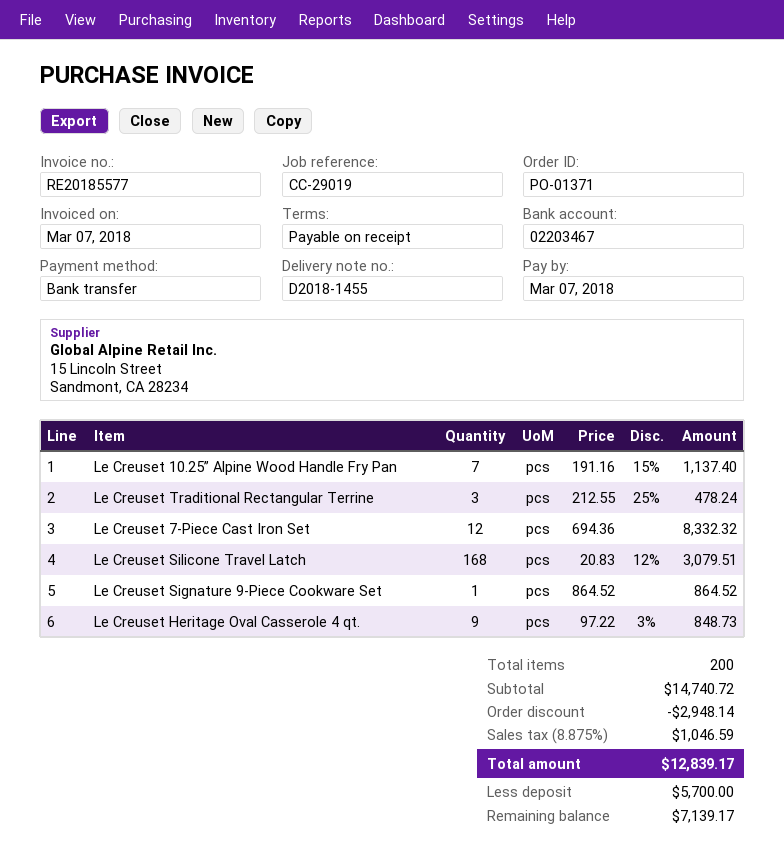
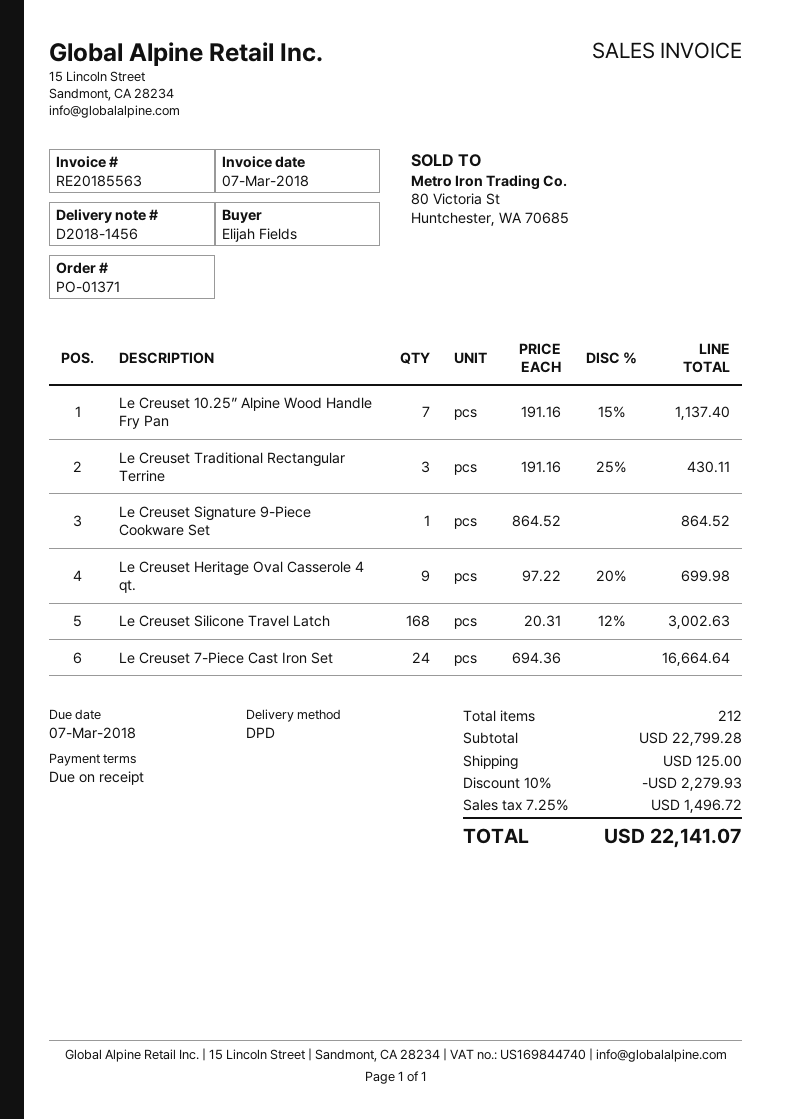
delivery note number: D2018-1455 -> D2018-1456
invoice number: RE20185577 -> RE20185563
Le Creuset Traditional Rectangular Terrine: 3 x 212.55 - 25% = 478.24 -> 3 x 191.16 - 25% = 430.11
Le Creuset 7-Piece Cast Iron Set: 12 x 694.36 = 8332.32 -> 24 x 694.36 = 16664.64
Le Creuset Silicone Travel Latch: 168 x 20.83 - 12% = 3079.51 -> 168 x 20.31 - 12% = 3002.63
Le Creuset Heritage Oval Casserole 4 qt.: 9 x 97.22 - 3% = 848.73 -> 9 x 97.22 - 20% = 699.98
total quantity: 200 -> 212
subtotal: 14740.72 -> 22799.28
discount: 2948.14 -> 2279.93
shipping: none -> 125.00
tax: 8.875% = 1046.59 -> 7.25% = 1496.72
total: 12839.17 -> 22141.07

